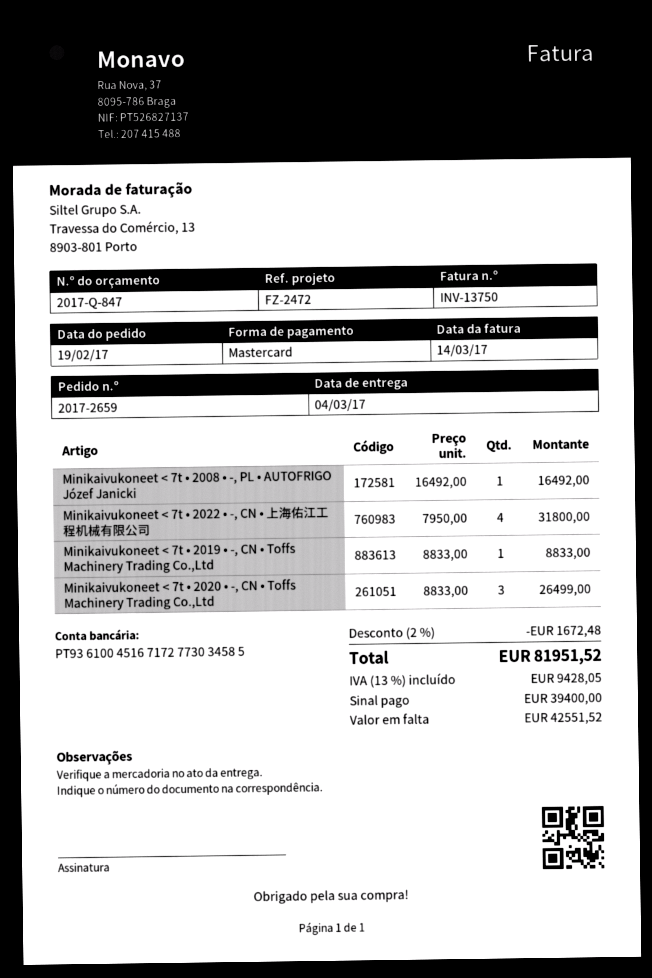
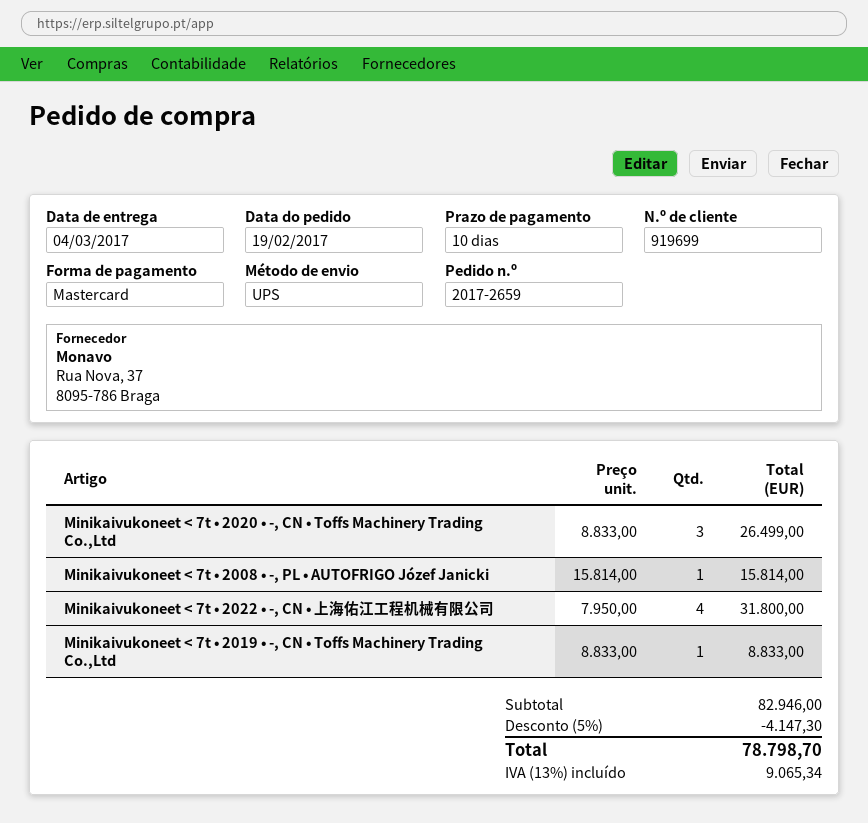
Minikaivukoneet < 7t • 2008 • -, PL • AUTOFRIGO Józef Janicki: 1 x 16492.00 = 16492.00 -> 1 x 15814.00 = 15814.00
discount: 2% = 1672.48 -> 5% = 4147.30
tax: 13% = 9428.05 -> 13% = 9065.34
total: 81951.52 -> 78798.70

